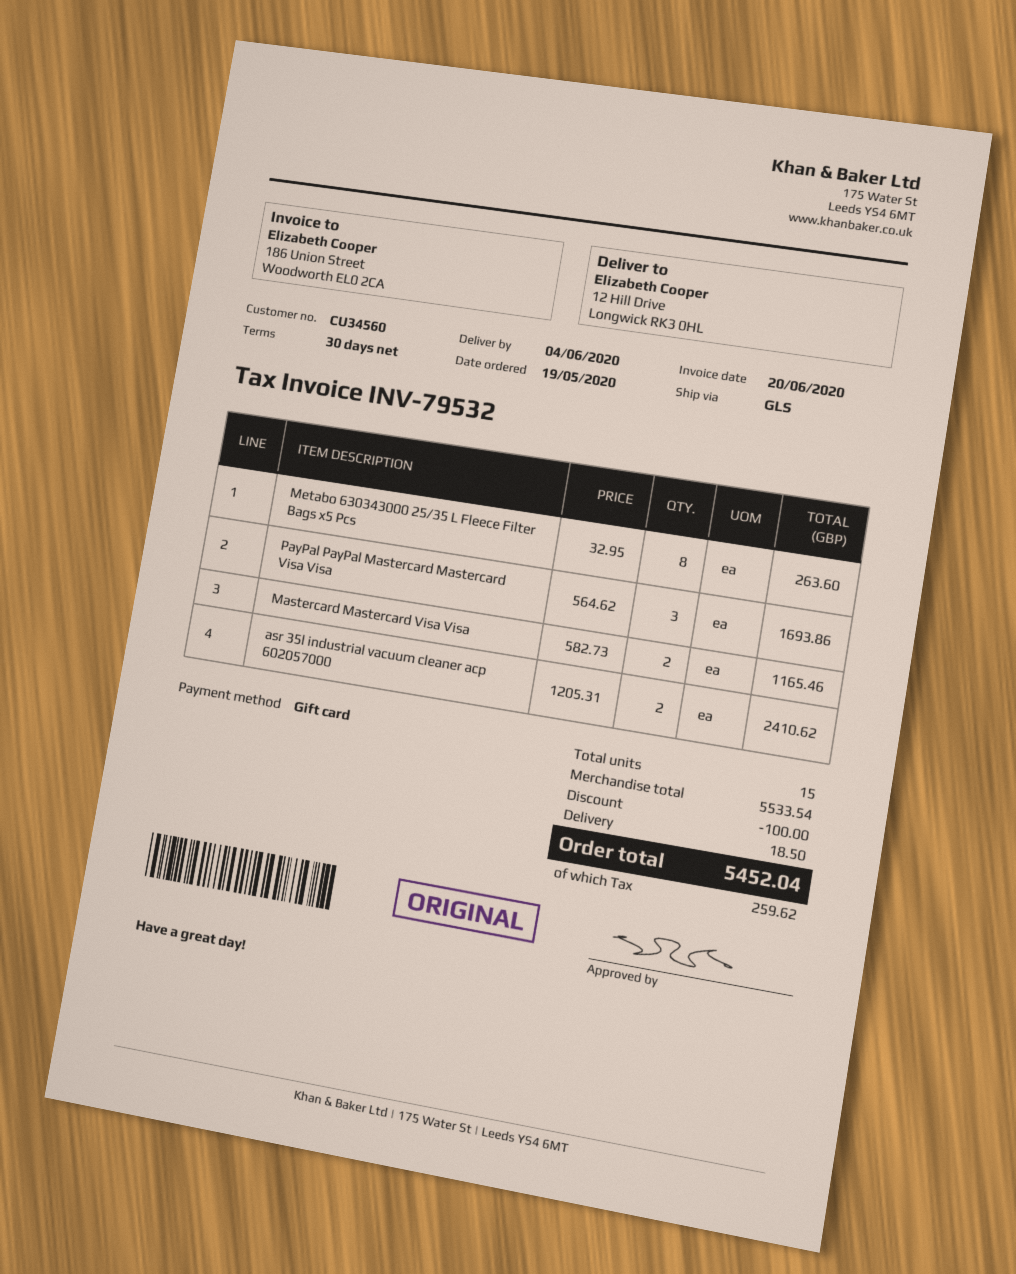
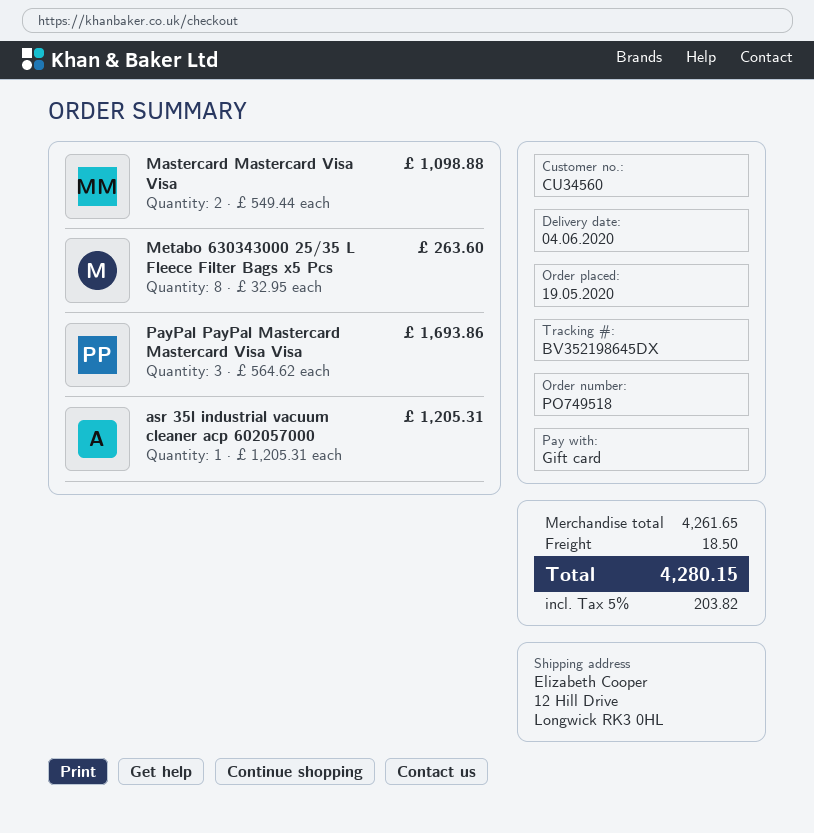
Mastercard Mastercard Visa Visa: 2 x 582.73 = 1165.46 -> 2 x 549.44 = 1098.88
asr 35l industrial vacuum cleaner acp 602057000: 2 x 1205.31 = 2410.62 -> 1 x 1205.31 = 1205.31
subtotal: 5533.54 -> 4261.65
discount: 100.00 -> none
tax: 259.62 -> 203.82
total: 5452.04 -> 4280.15

